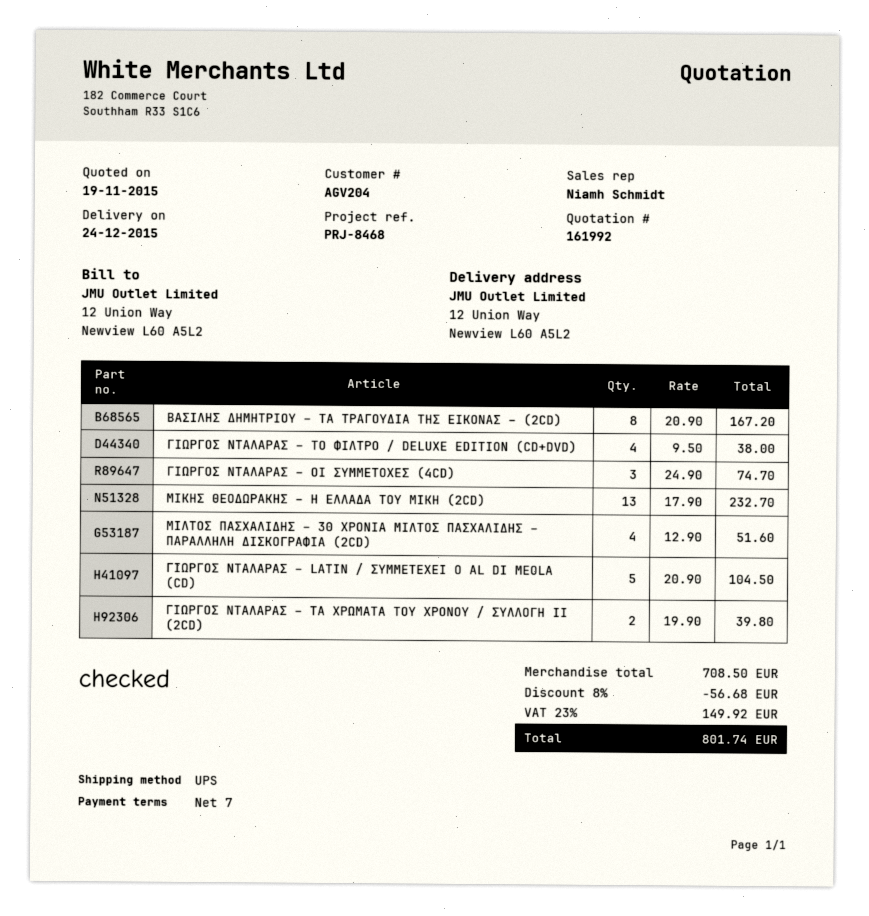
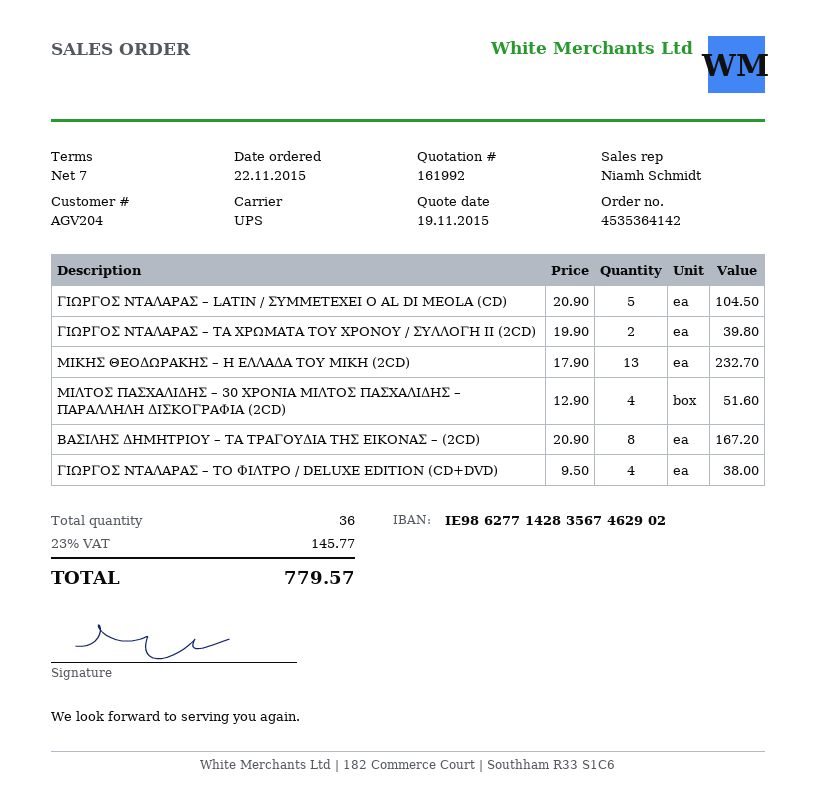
ΓΙΩΡΓΟΣ ΝΤΑΛΑΡΑΣ – ΟΙ ΣΥΜΜΕΤΟΧΕΣ (4CD): 3 x 24.90 = 74.70 -> none
discount: 8% = 56.68 -> none
tax: 23% = 149.92 -> 23% = 145.77
total: 801.74 -> 779.57

